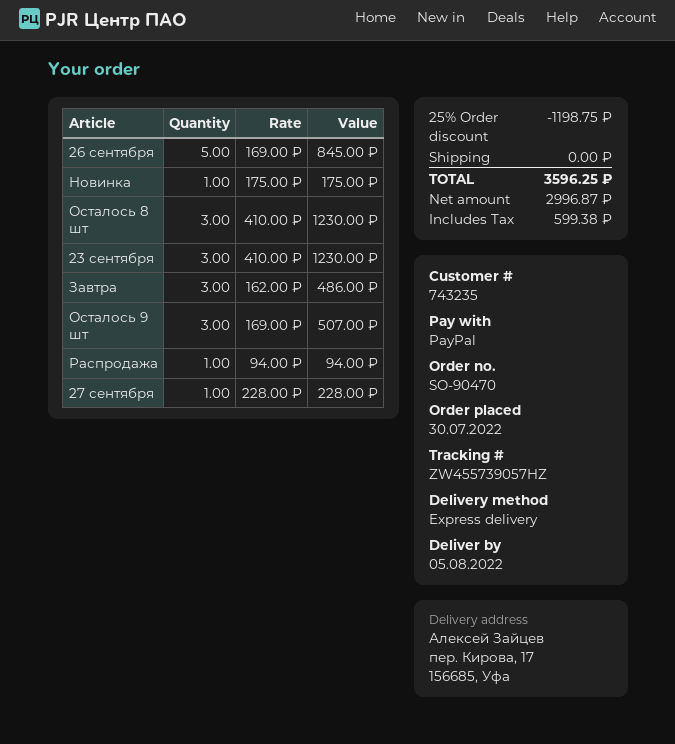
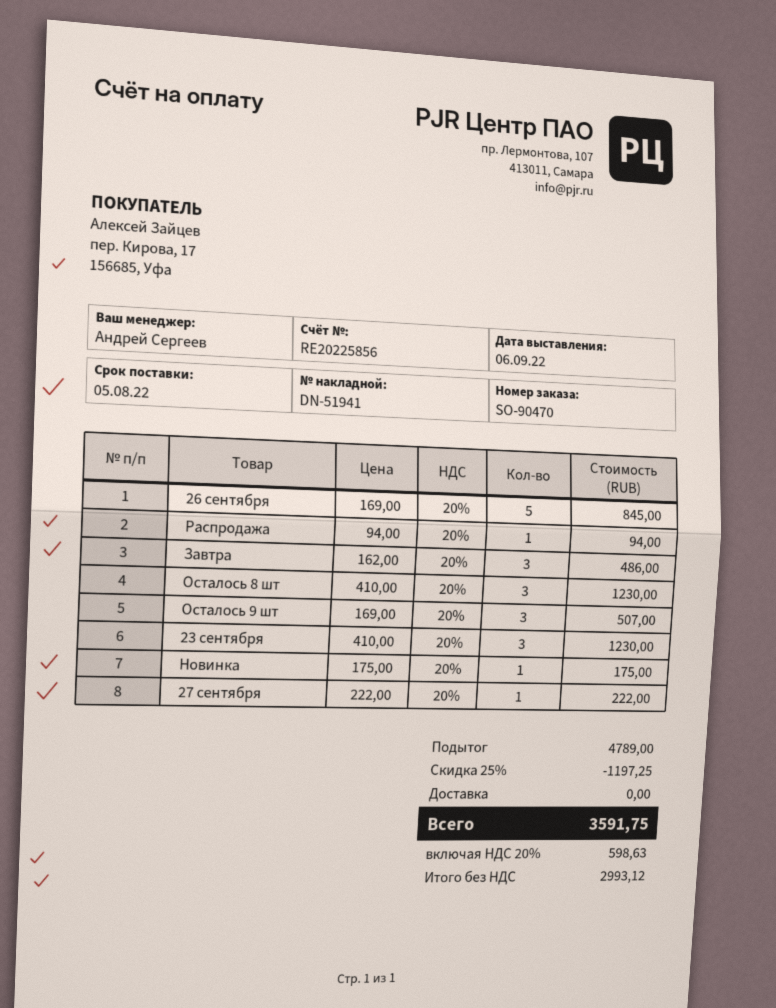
27 сентября: 1 x 228.00 = 228.00 -> 1 x 222.00 = 222.00
discount: 25% = 1198.75 -> 25% = 1197.25
net: 2996.87 -> 2993.12
tax: 599.38 -> 598.63
total: 3596.25 -> 3591.75

